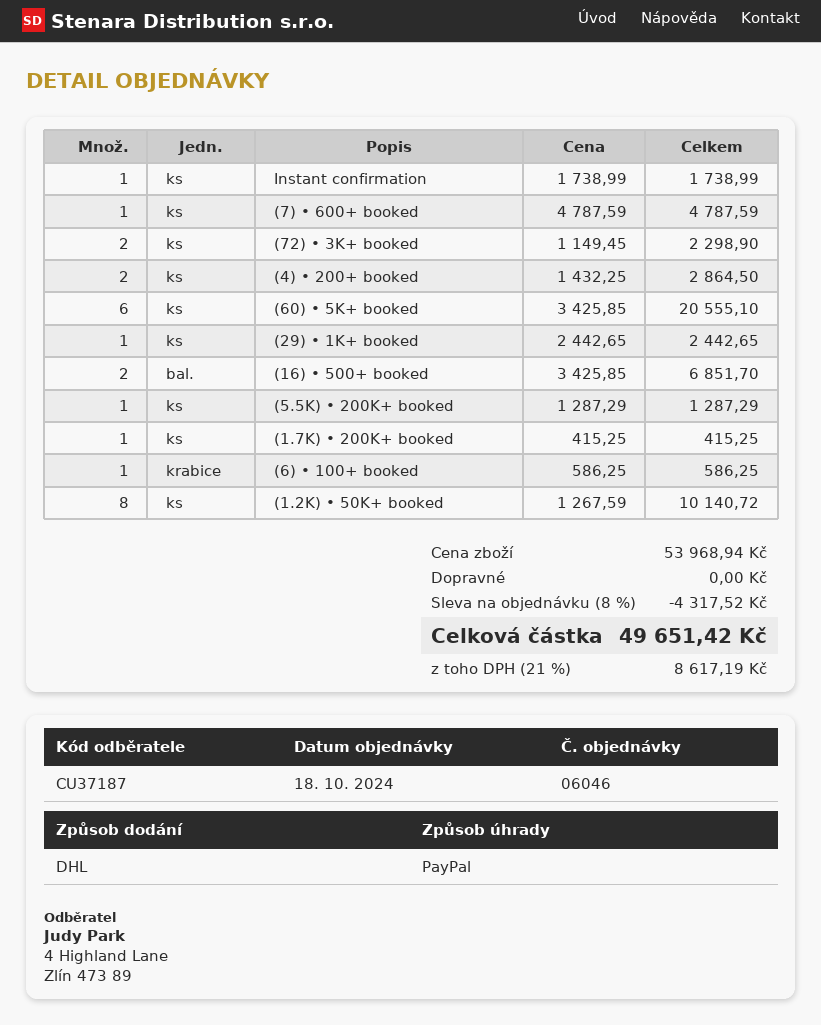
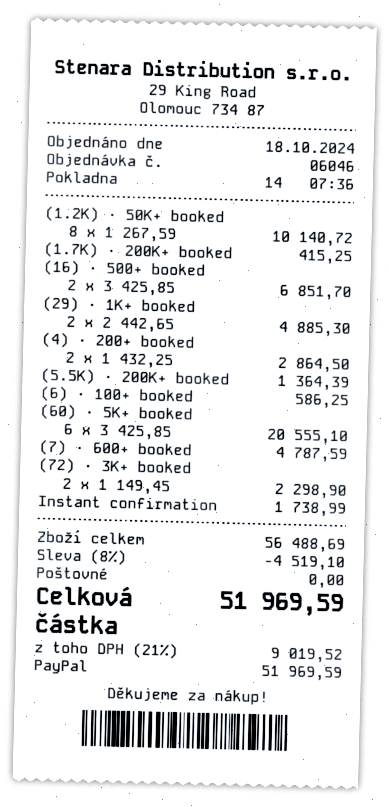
(29) • 1K+ booked: 1 x 2442.65 = 2442.65 -> 2 x 2442.65 = 4885.30
(5.5K) • 200K+ booked: 1 x 1287.29 = 1287.29 -> 1 x 1364.39 = 1364.39
subtotal: 53968.94 -> 56488.69
discount: 8% = 4317.52 -> 8% = 4519.10
tax: 21% = 8617.19 -> 21% = 9019.52
total: 49651.42 -> 51969.59

